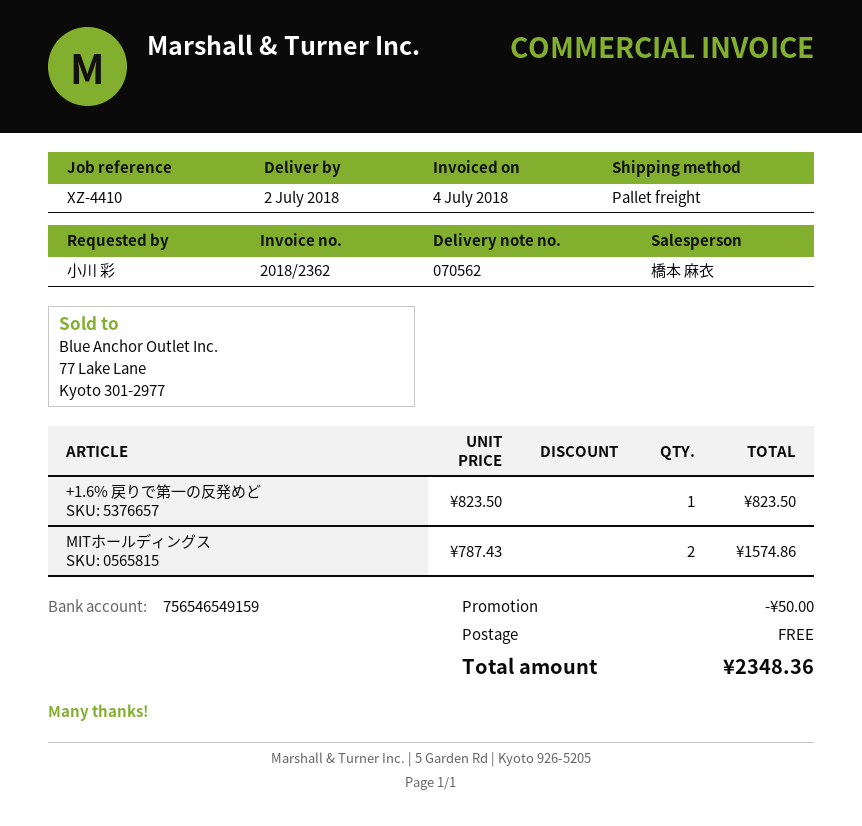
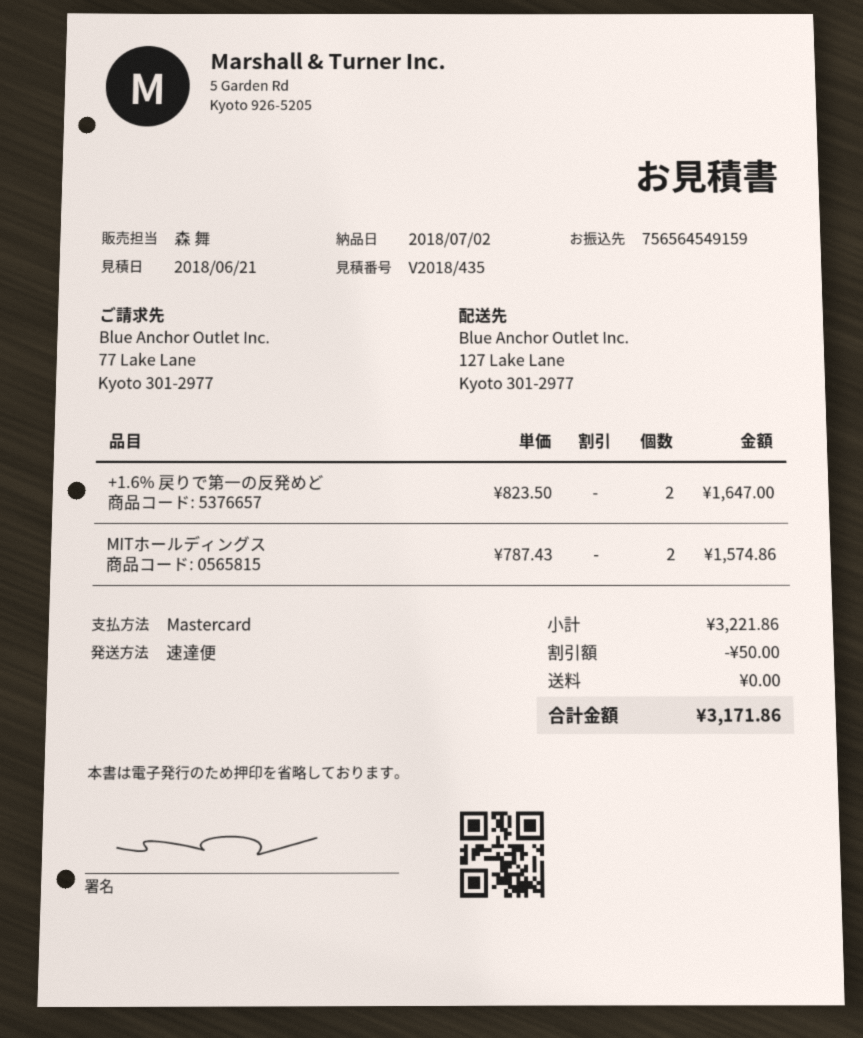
sales rep: 橋本 麻衣 -> 森 舞
bank account: 756546549159 -> 756564549159
shipping method: pallet freight -> express
+1.6% 戻りで第一の反発めど: 1 x 823.50 = 823.50 -> 2 x 823.50 = 1647.00
total: 2348.36 -> 3171.86

